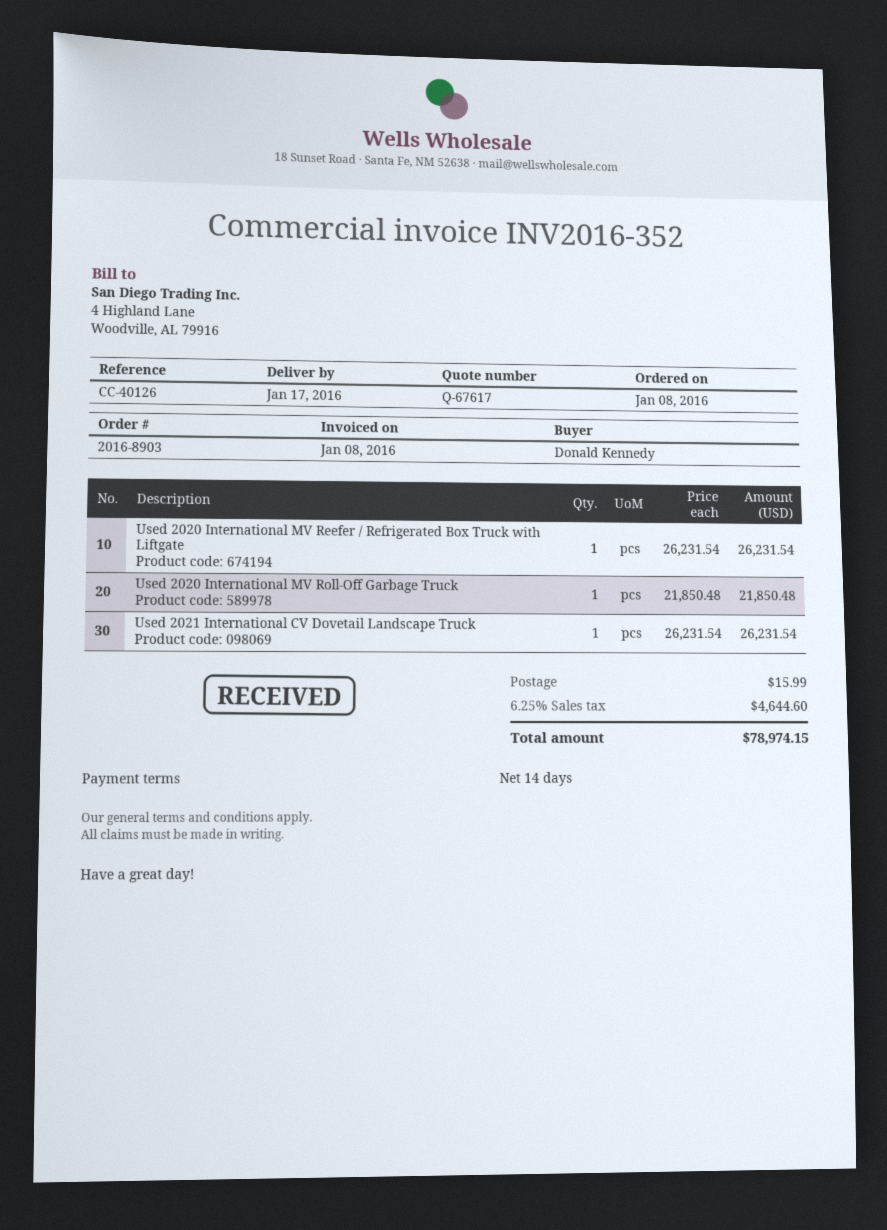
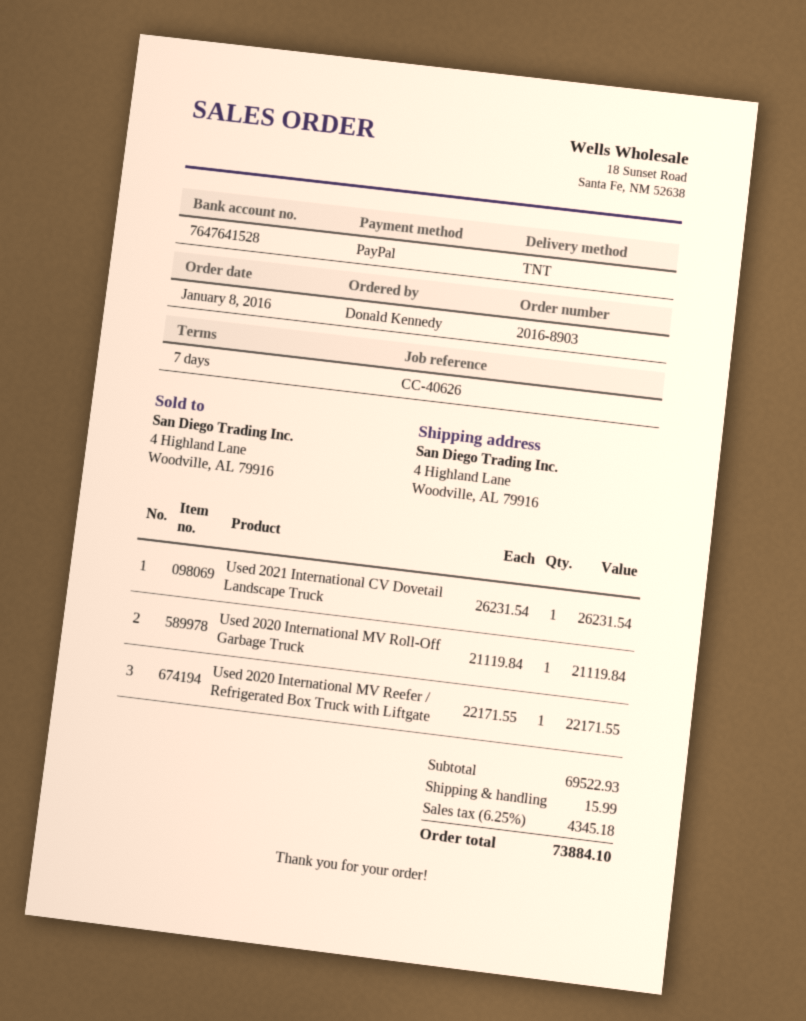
payment terms: 14 days -> 7 days
reference: CC-40126 -> CC-40626
Used 2020 International MV Reefer / Refrigerated Box Truck with Liftgate: 1 x 26231.54 = 26231.54 -> 1 x 22171.55 = 22171.55
Used 2020 International MV Roll-Off Garbage Truck: 1 x 21850.48 = 21850.48 -> 1 x 21119.84 = 21119.84
tax: 6.25% = 4644.60 -> 6.25% = 4345.18
total: 78974.15 -> 73884.10

